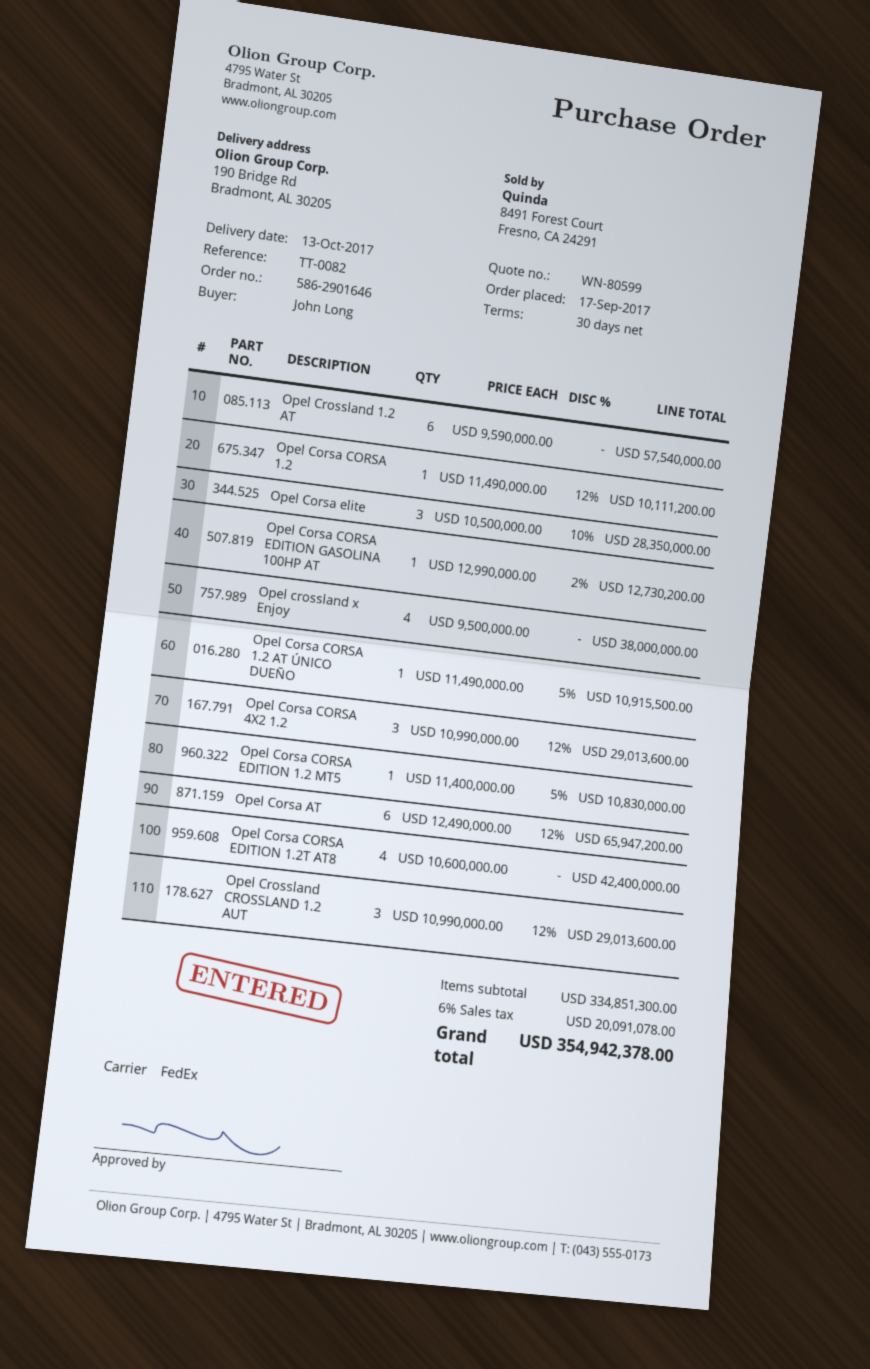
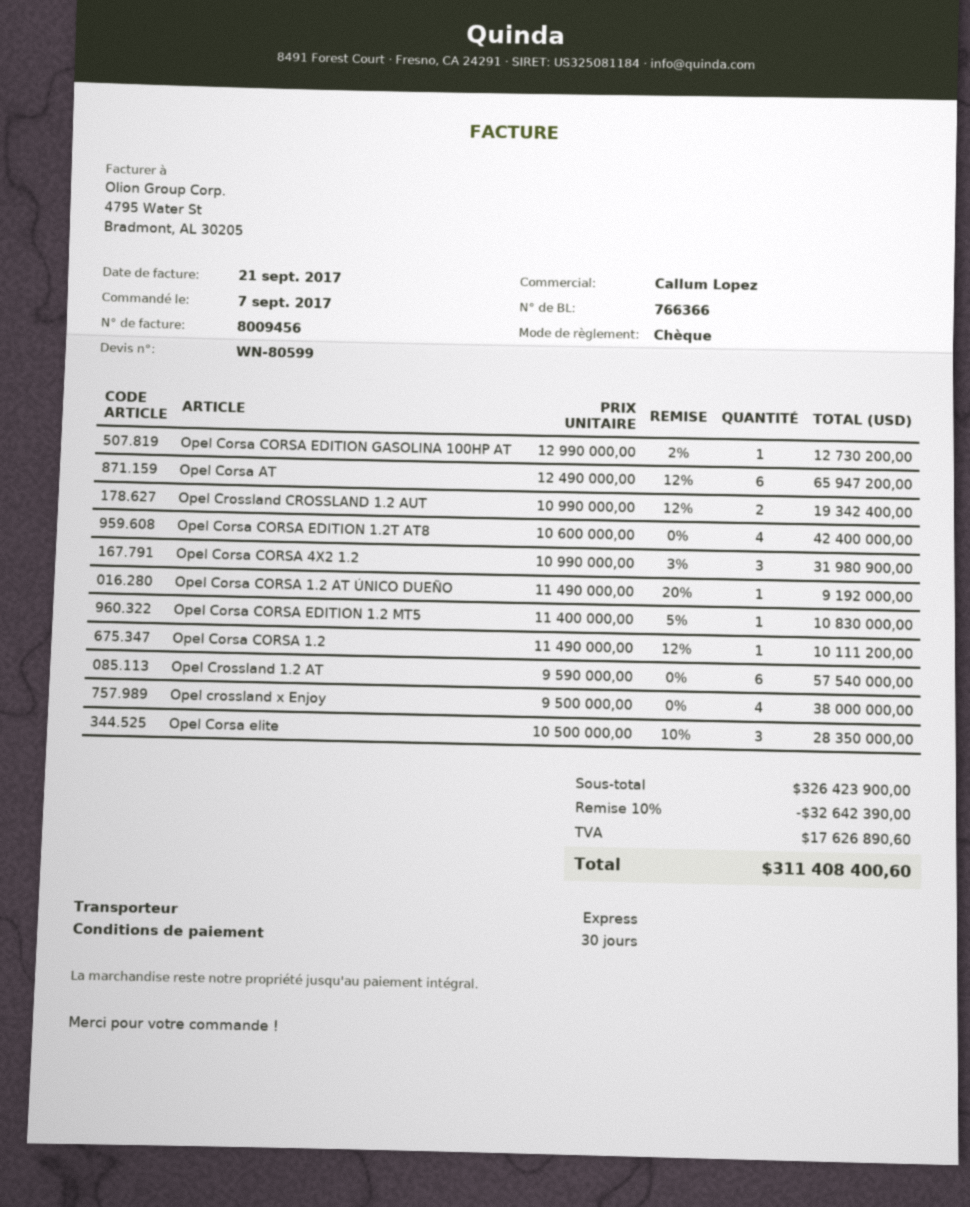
order date: 2017-09-17 -> 2017-09-07
shipping method: FedEx -> express
Opel Corsa CORSA 1.2 AT ÚNICO DUEÑO: 1 x 11490000.00 - 5% = 10915500.00 -> 1 x 11490000.00 - 20% = 9192000.00
Opel Corsa CORSA 4X2 1.2: 3 x 10990000.00 - 12% = 29013600.00 -> 3 x 10990000.00 - 3% = 31980900.00
Opel Crossland CROSSLAND 1.2 AUT: 3 x 10990000.00 - 12% = 29013600.00 -> 2 x 10990000.00 - 12% = 19342400.00
subtotal: 334851300.00 -> 326423900.00
discount: none -> 10% = 32642390.00
tax: 20091078.00 -> 17626890.60
total: 354942378.00 -> 311408400.60

